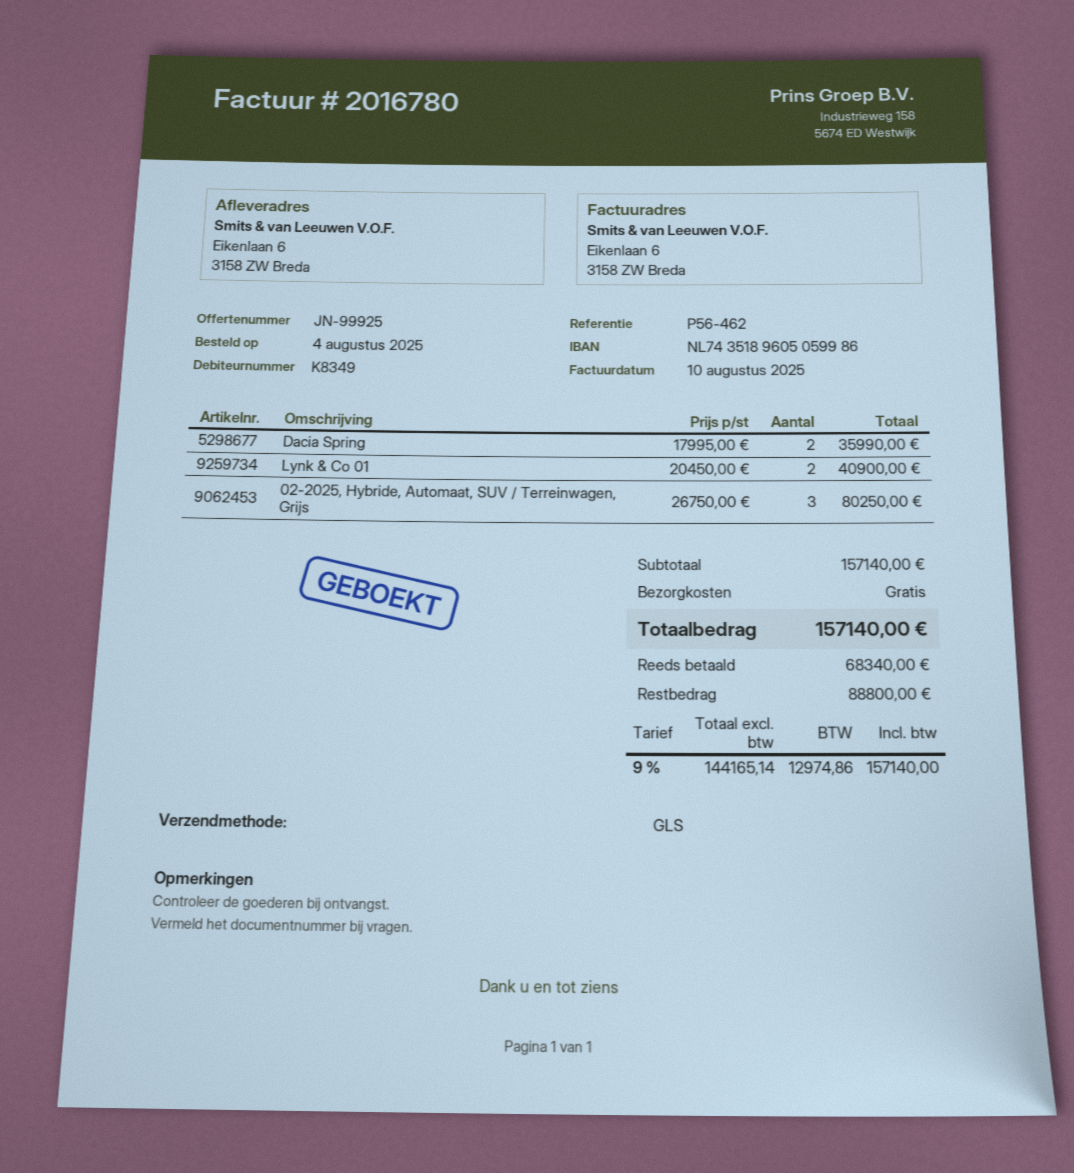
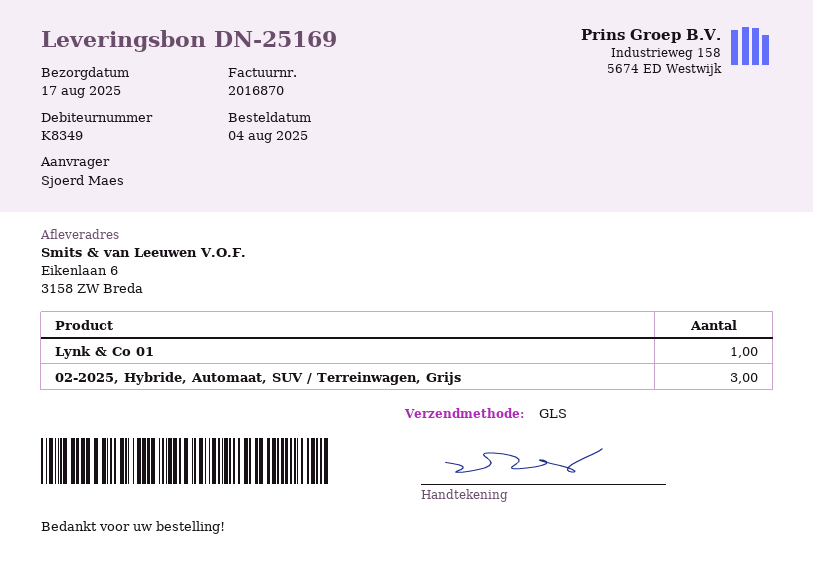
invoice number: 2016780 -> 2016870
Dacia Spring: 2 -> none
Lynk & Co 01: 2 -> 1

